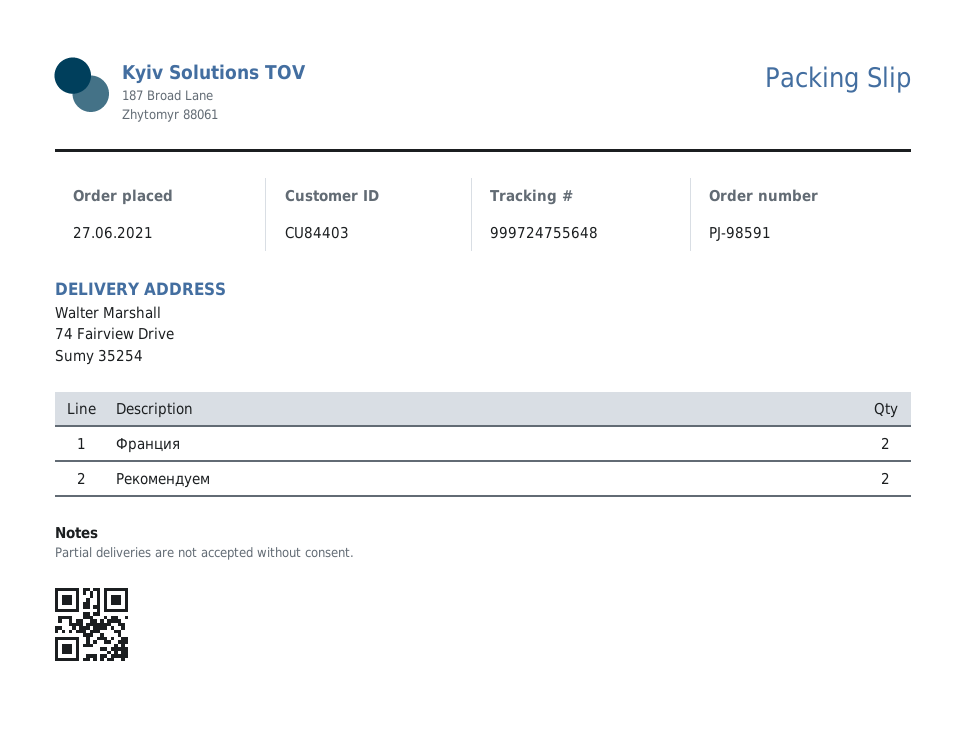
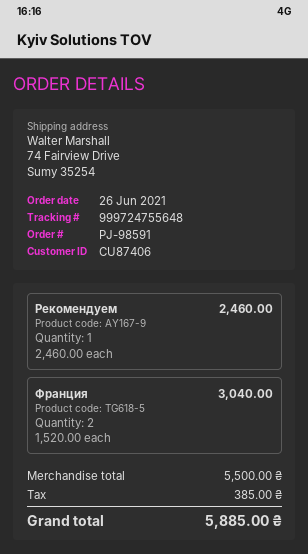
order date: 2021-06-27 -> 2021-06-26
customer number: CU84403 -> CU87406
Рекомендуем: 2 -> 1

